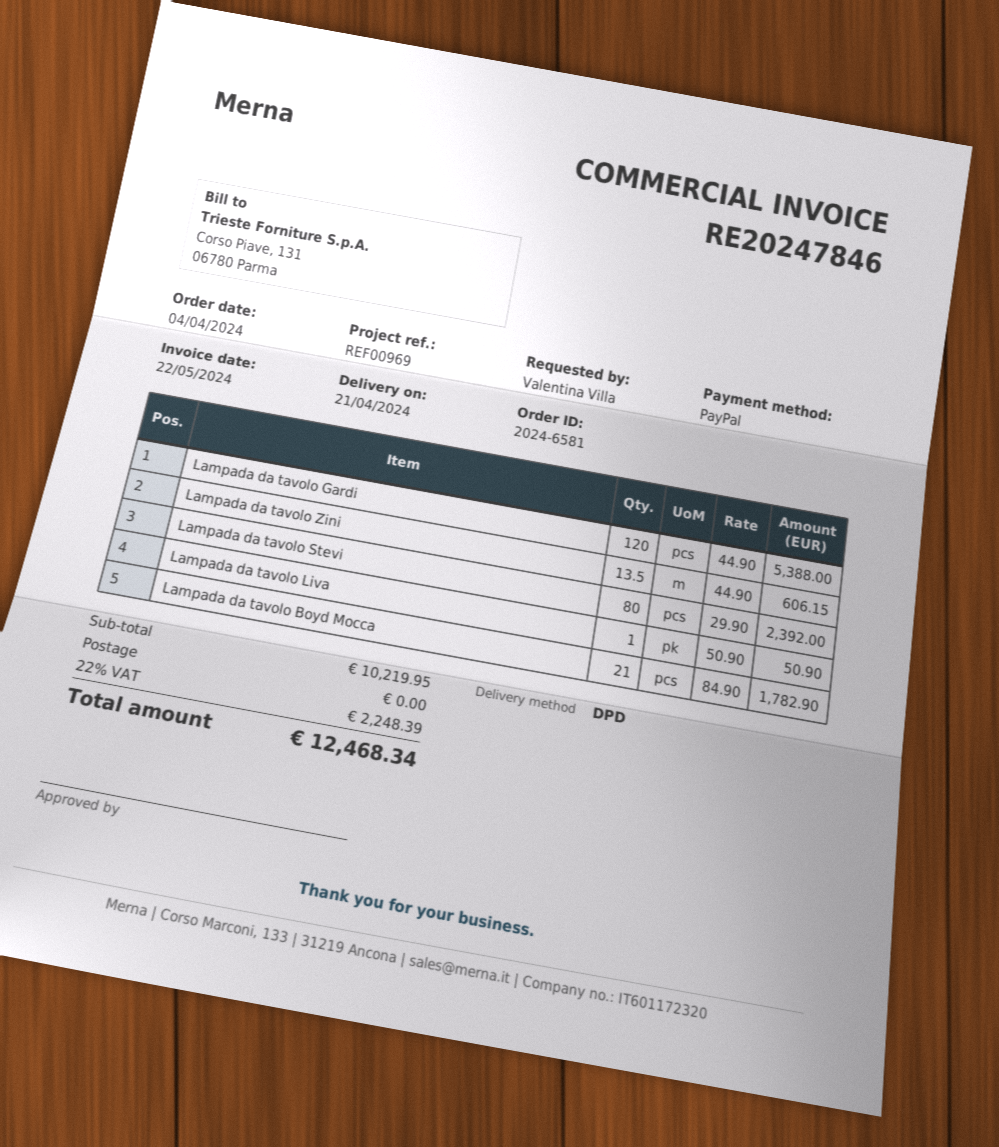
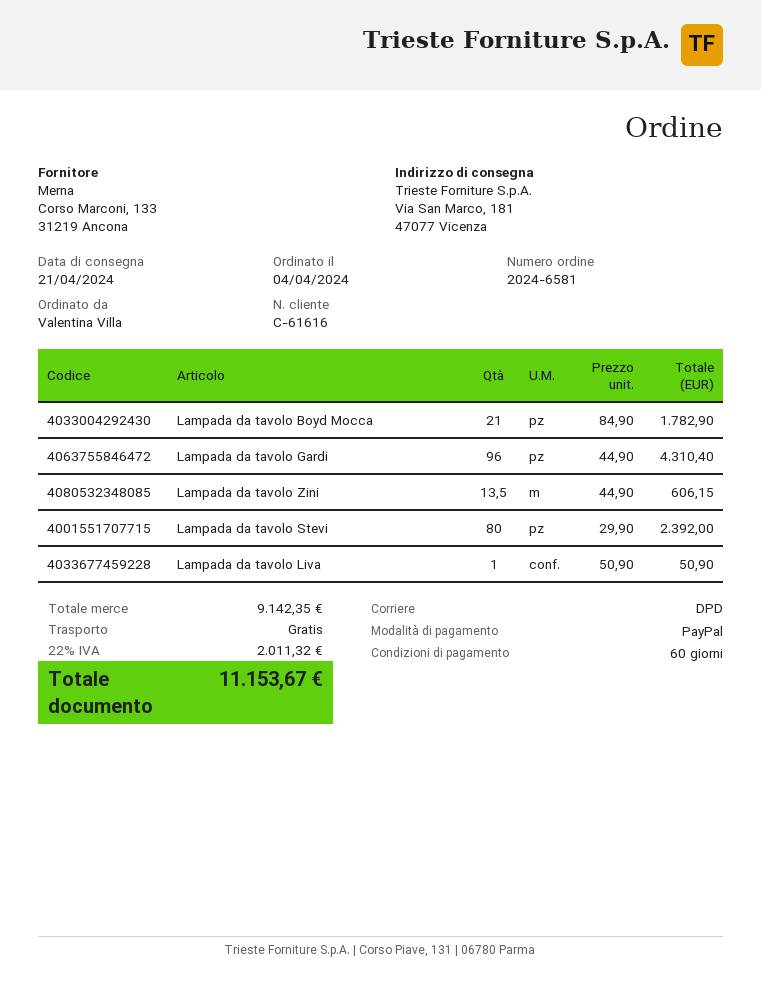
Lampada da tavolo Gardi: 120 x 44.90 = 5388.00 -> 96 x 44.90 = 4310.40
subtotal: 10219.95 -> 9142.35
tax: 22% = 2248.39 -> 22% = 2011.32
total: 12468.34 -> 11153.67

